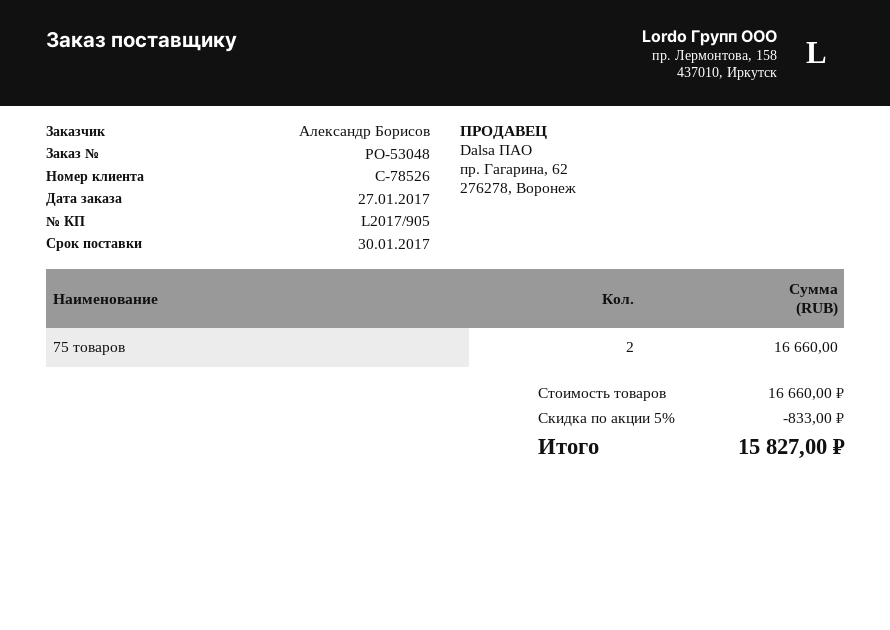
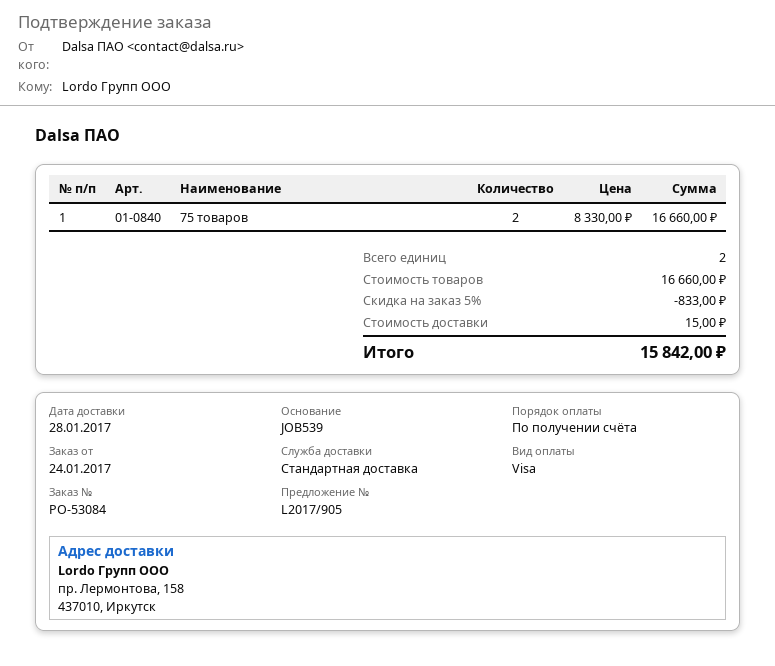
order number: PO-53048 -> PO-53084
order date: 2017-01-27 -> 2017-01-24
delivery date: 2017-01-30 -> 2017-01-28
shipping: none -> 15.00
total: 15827.00 -> 15842.00

